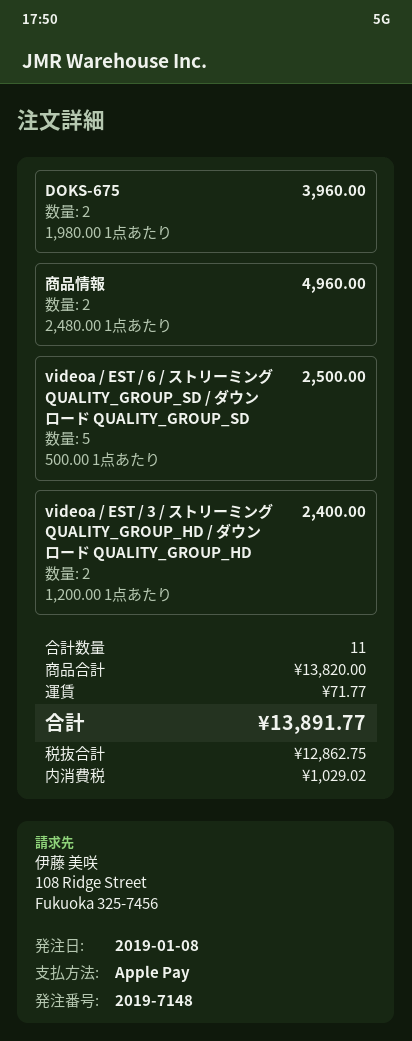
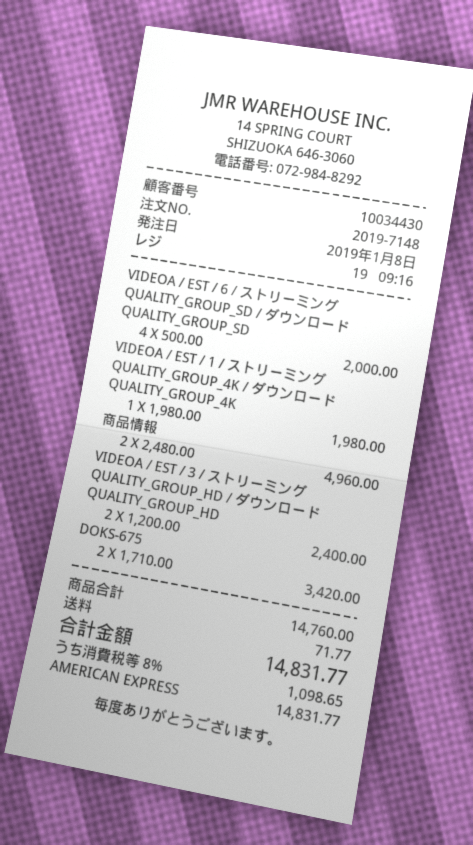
payment method: Apple Pay -> American Express
DOKS-675: 2 x 1980.00 = 3960.00 -> 2 x 1710.00 = 3420.00
videoa / EST / 6 / ストリーミング QUALITY_GROUP_SD / ダウンロード QUALITY_GROUP_SD: 5 x 500.00 = 2500.00 -> 4 x 500.00 = 2000.00
VIDEOA / EST / 1 / ストリーミング QUALITY_GROUP_4K / ダウンロード QUALITY_GROUP_4K: none -> 1 x 1980.00 = 1980.00
subtotal: 13820.00 -> 14760.00
tax: 1029.02 -> 1098.65
total: 13891.77 -> 14831.77

